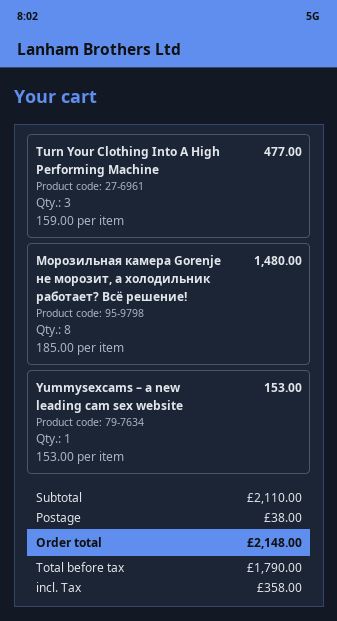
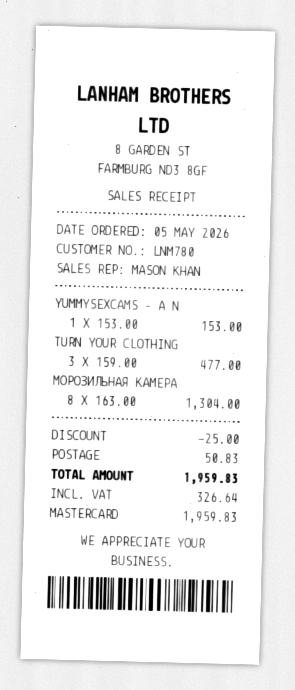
Морозильная камера Gorenje не морозит, а холодильник работает? Всё решение!: 8 x 185.00 = 1480.00 -> 8 x 163.00 = 1304.00
discount: none -> 25.00
shipping: 38.00 -> 50.83
tax: 358.00 -> 326.64
total: 2148.00 -> 1959.83

